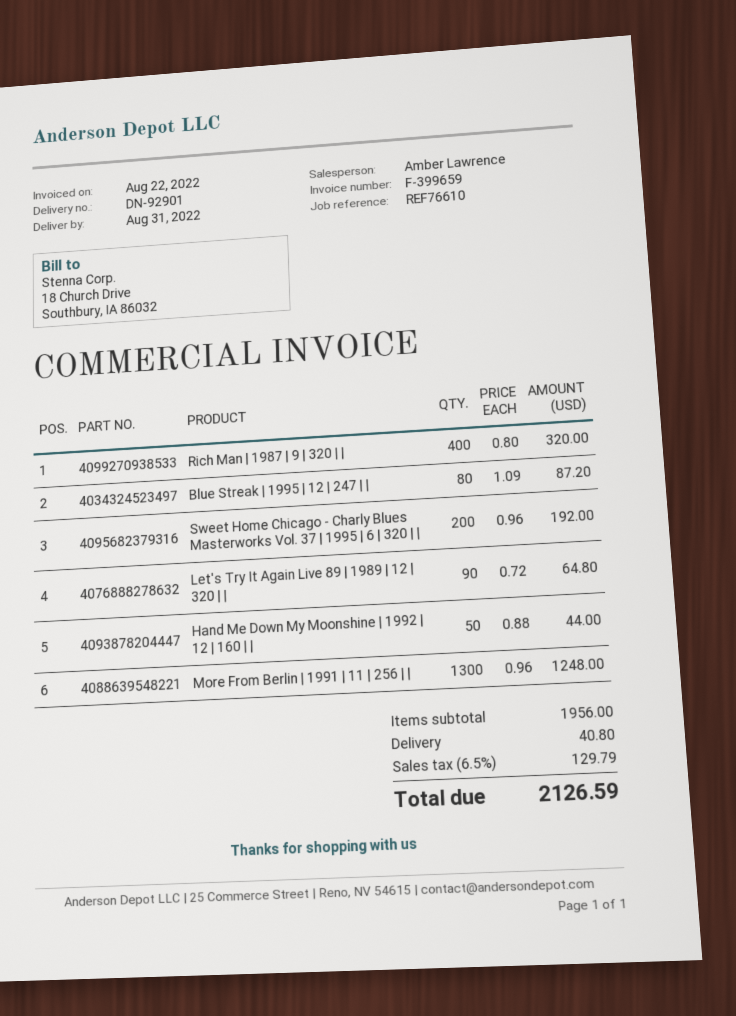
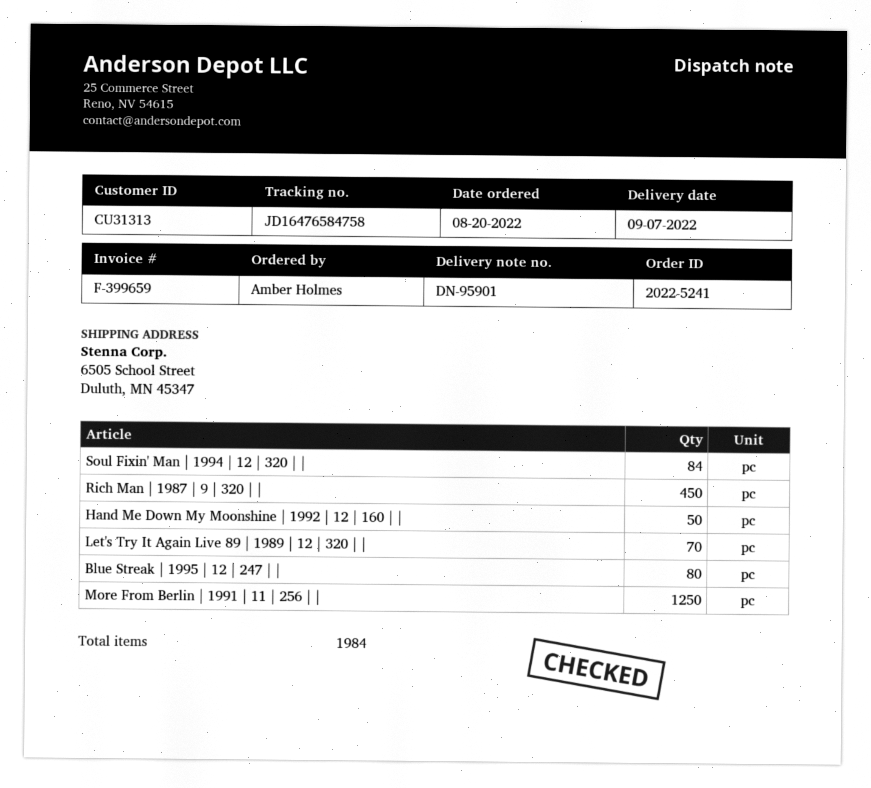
delivery note number: DN-92901 -> DN-95901
delivery date: 2022-08-31 -> 2022-09-07
Rich Man | 1987 | 9 | 320 | |: 400 -> 450
Sweet Home Chicago - Charly Blues Masterworks Vol. 37 | 1995 | 6 | 320 | |: 200 -> none
Let's Try It Again Live 89 | 1989 | 12 | 320 | |: 90 -> 70
More From Berlin | 1991 | 11 | 256 | |: 1300 -> 1250
Soul Fixin' Man | 1994 | 12 | 320 | |: none -> 84

